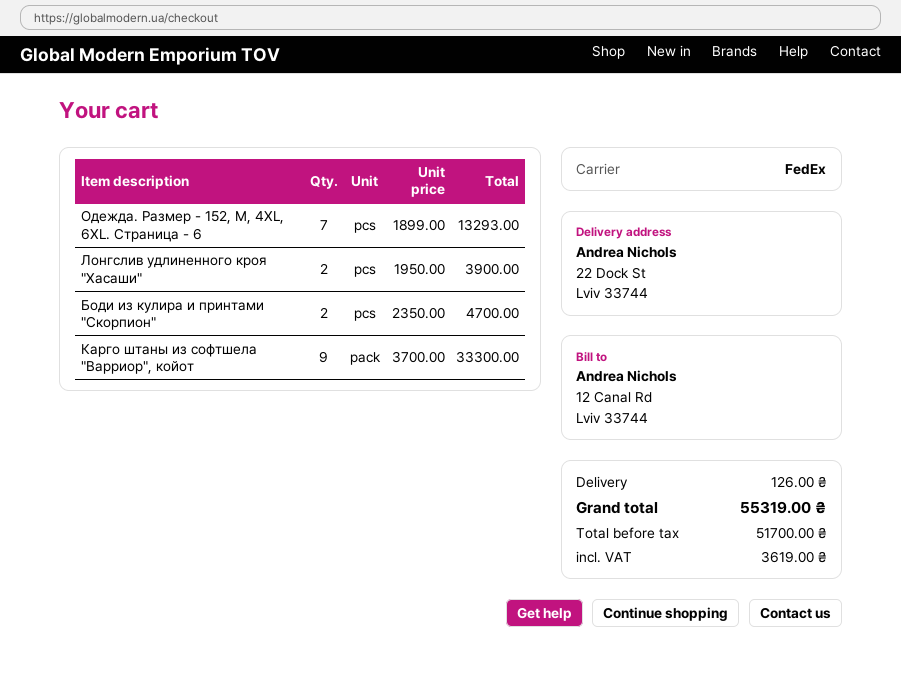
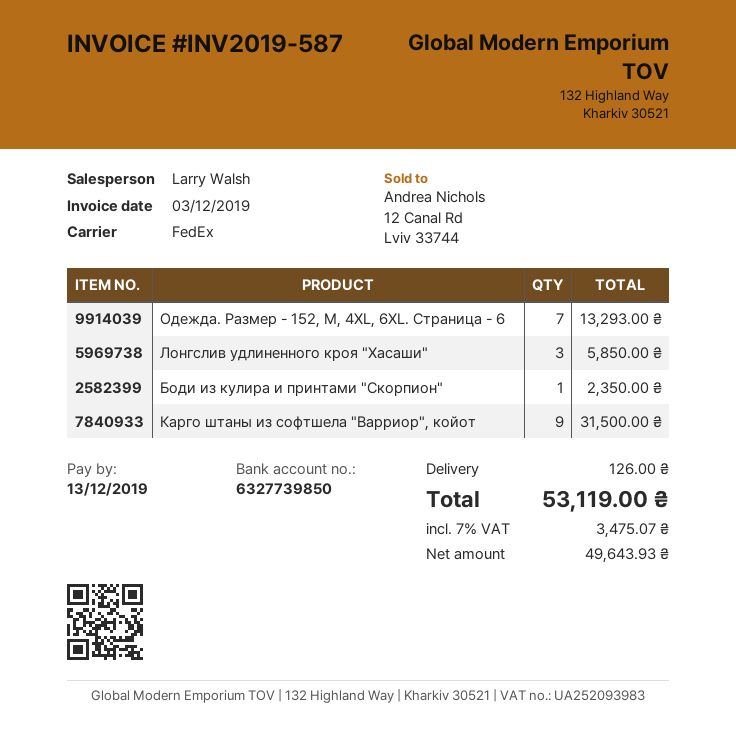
Лонгслив удлиненного кроя "Хасаши": 2 for 3900.00 -> 3 for 5850.00
Боди из кулира и принтами "Скорпион": 2 for 4700.00 -> 1 for 2350.00
Карго штаны из софтшела "Варриор", койот: 9 for 33300.00 -> 9 for 31500.00
net: 51700.00 -> 49643.93
tax: 3619.00 -> 3475.07
total: 55319.00 -> 53119.00

